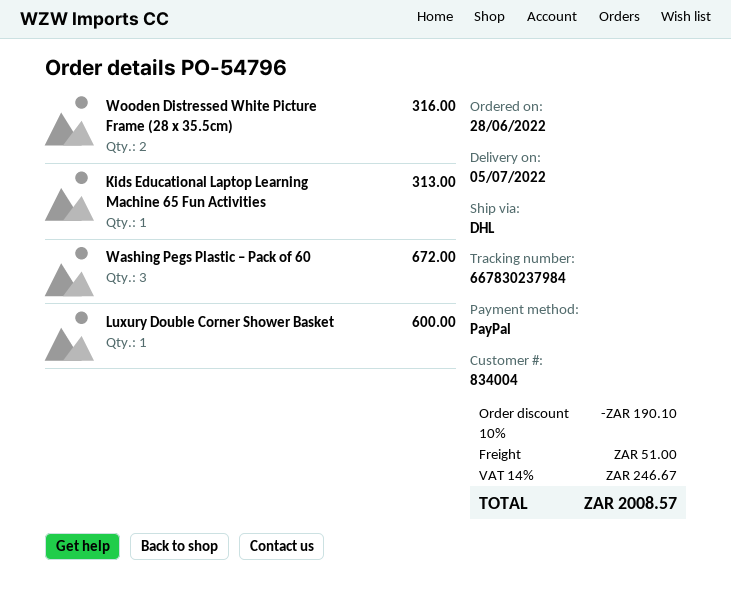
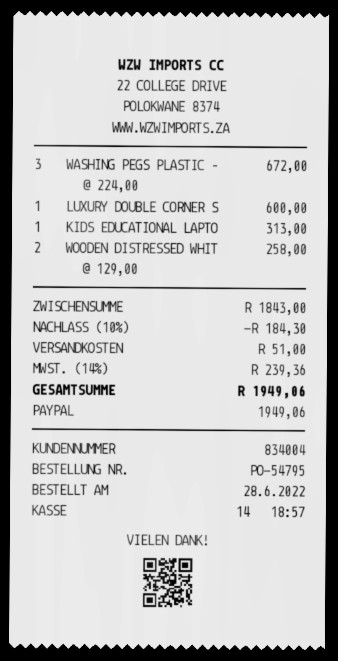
order number: PO-54796 -> PO-54795
Wooden Distressed White Picture Frame (28 x 35.5cm): 2 for 316.00 -> 2 for 258.00
discount: 10% = 190.10 -> 10% = 184.30
tax: 14% = 246.67 -> 14% = 239.36
total: 2008.57 -> 1949.06

